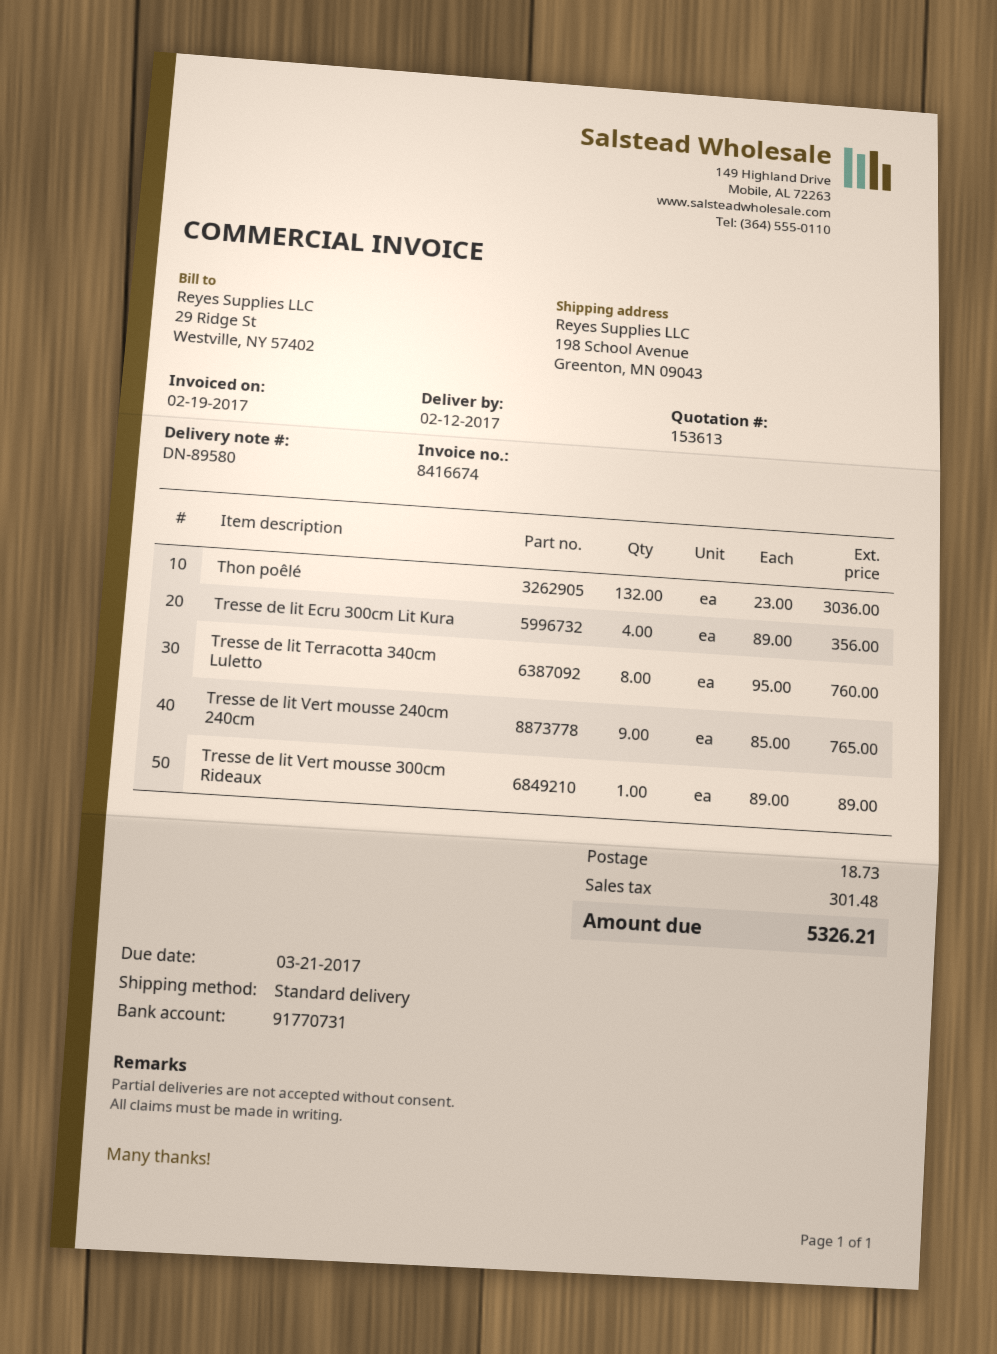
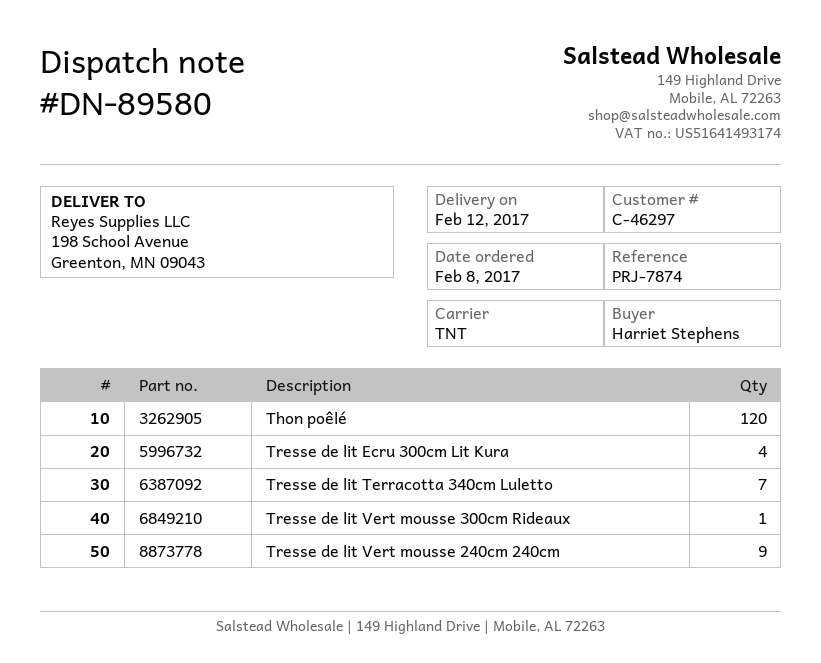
shipping method: standard -> TNT
Thon poêlé: 132 -> 120
Tresse de lit Terracotta 340cm Luletto: 8 -> 7

